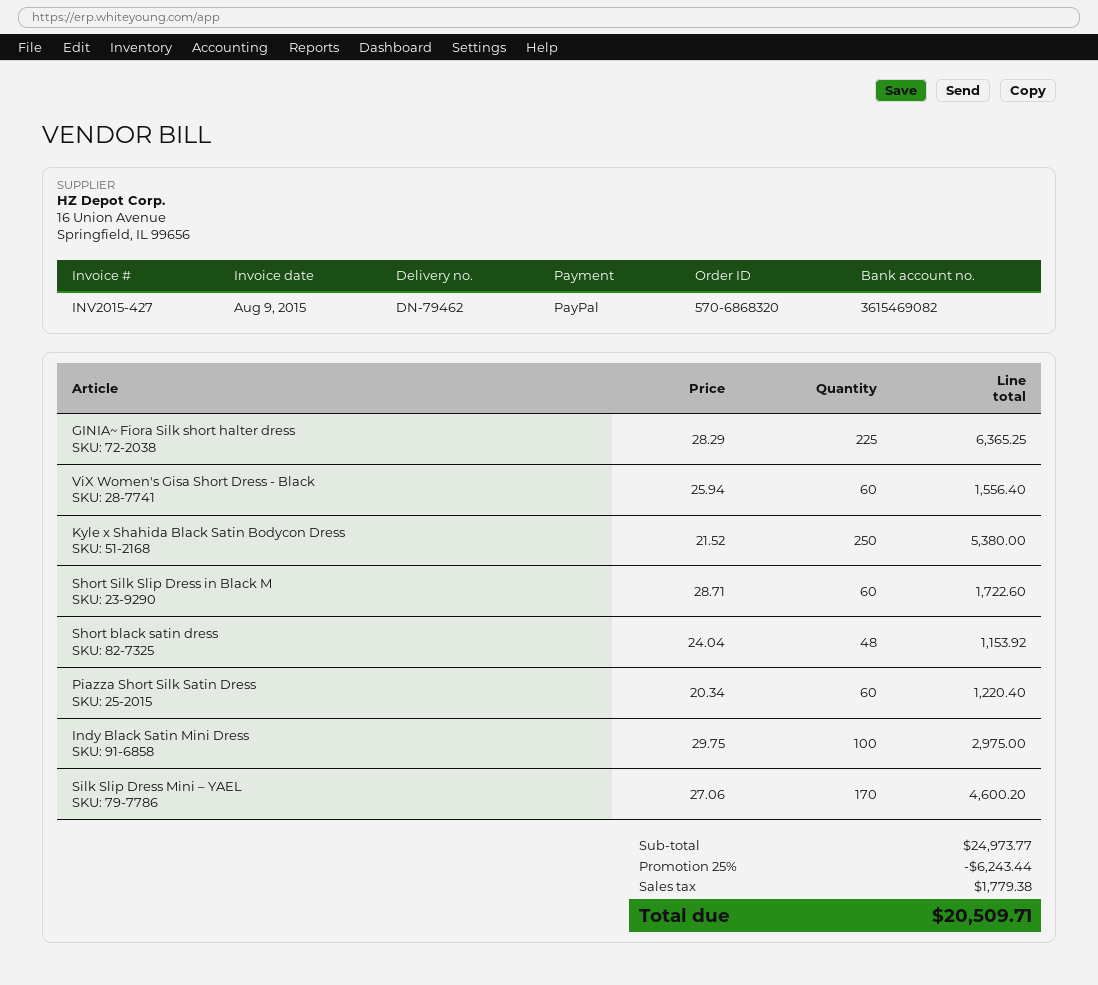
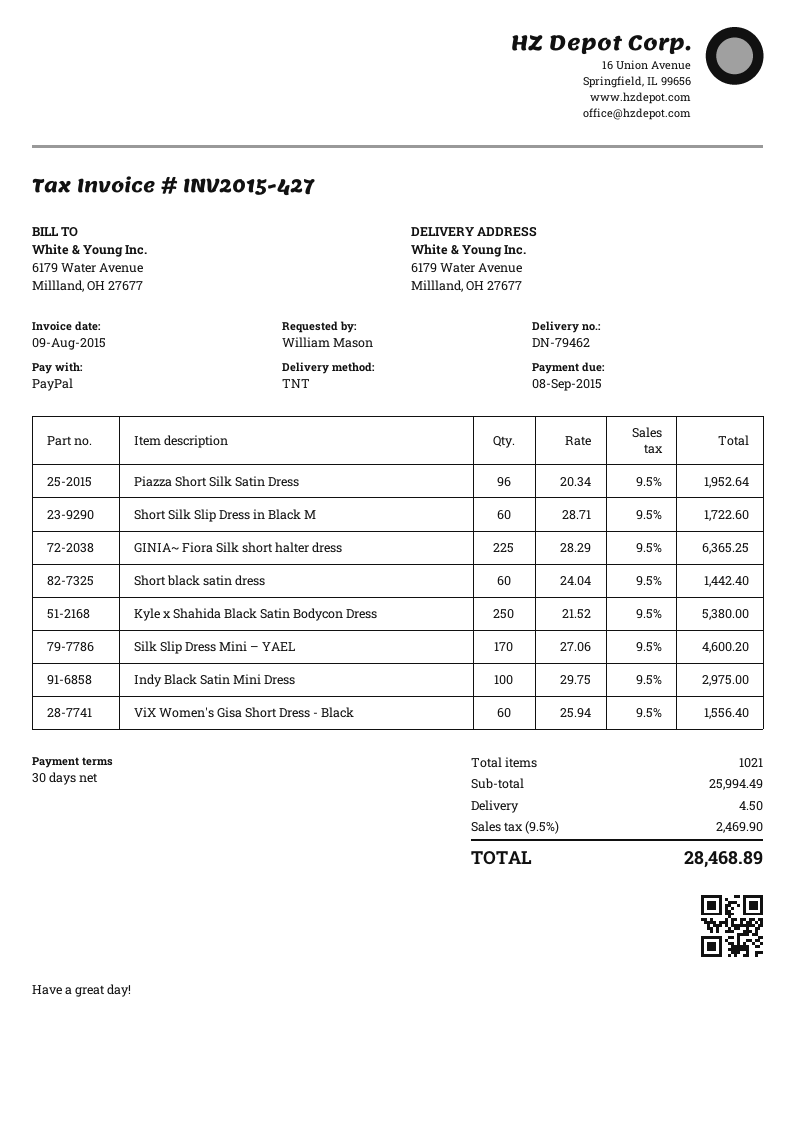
Short black satin dress: 48 x 24.04 = 1153.92 -> 60 x 24.04 = 1442.40
Piazza Short Silk Satin Dress: 60 x 20.34 = 1220.40 -> 96 x 20.34 = 1952.64
subtotal: 24973.77 -> 25994.49
discount: 25% = 6243.44 -> none
shipping: none -> 4.50
tax: 1779.38 -> 2469.90
total: 20509.71 -> 28468.89

